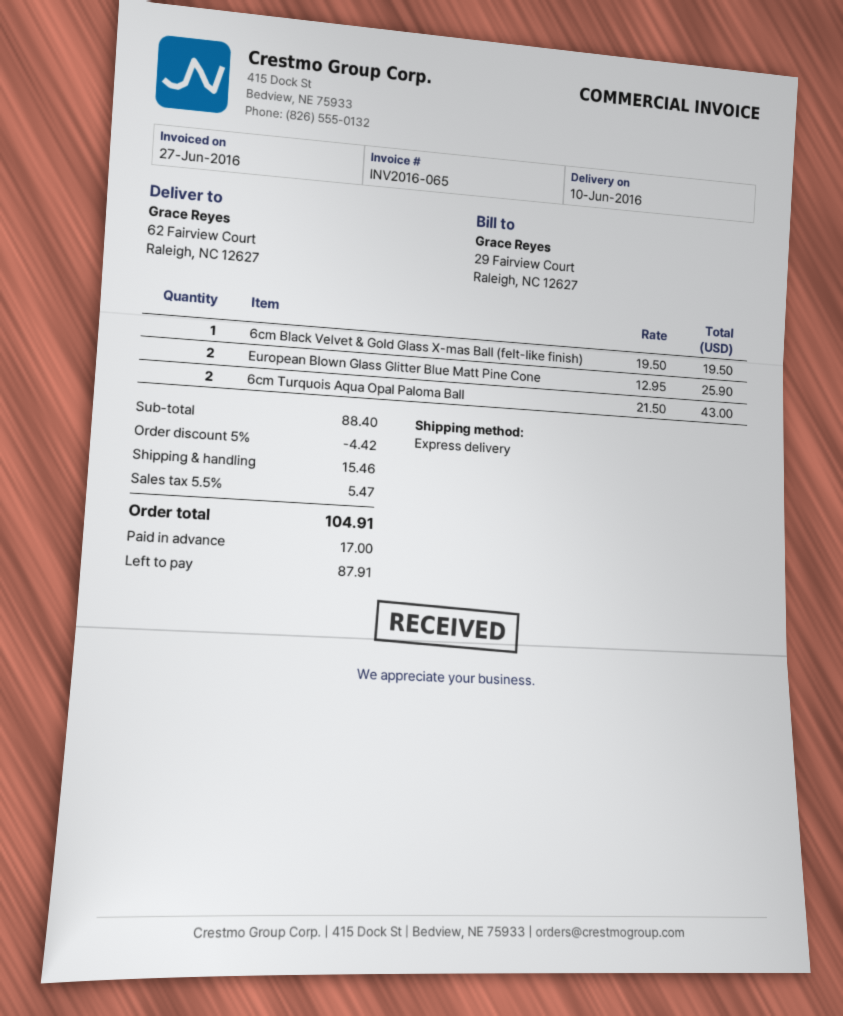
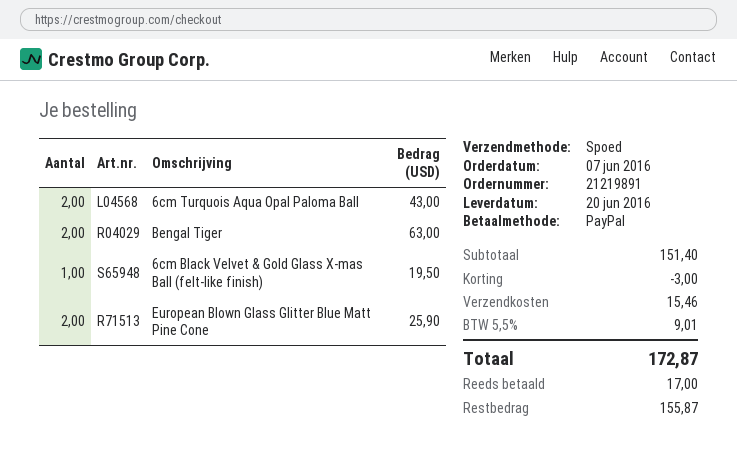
delivery date: 2016-06-10 -> 2016-06-20
Bengal Tiger: none -> 2 for 63.00
subtotal: 88.40 -> 151.40
discount: 4.42 -> 3.00
tax: 5.5% = 5.47 -> 5.5% = 9.01
total: 104.91 -> 172.87
balance: 87.91 -> 155.87

